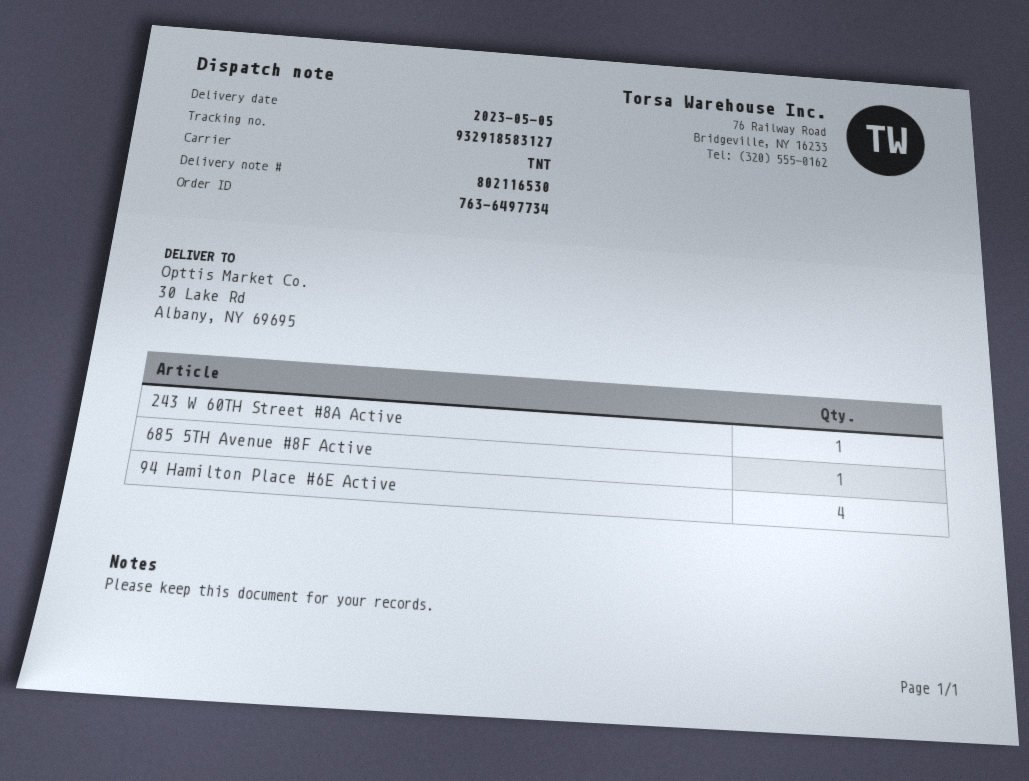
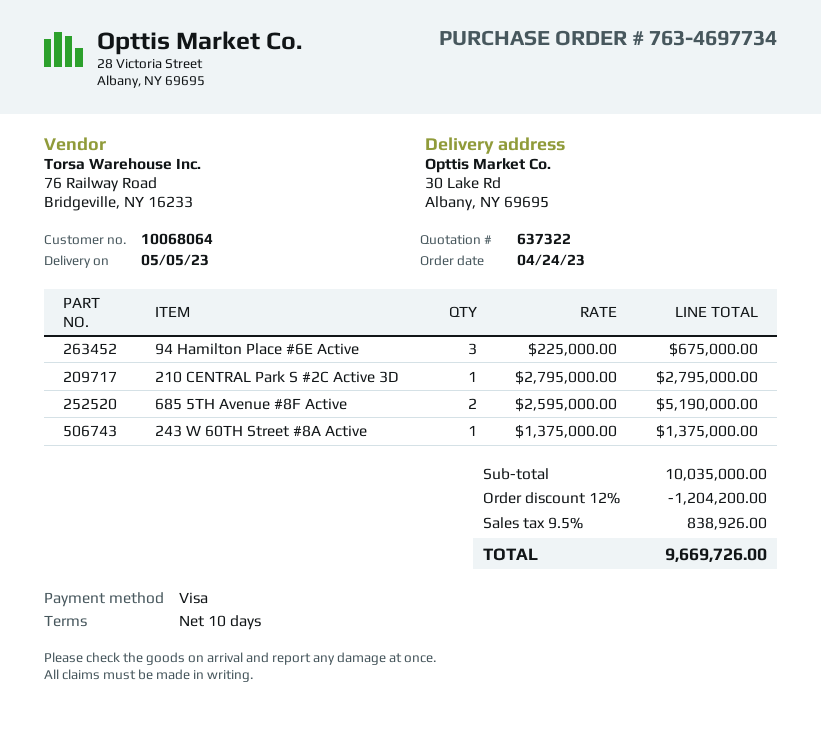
order number: 763-6497734 -> 763-4697734
685 5TH Avenue #8F Active: 1 -> 2
94 Hamilton Place #6E Active: 4 -> 3
210 CENTRAL Park S #2C Active 3D: none -> 1

